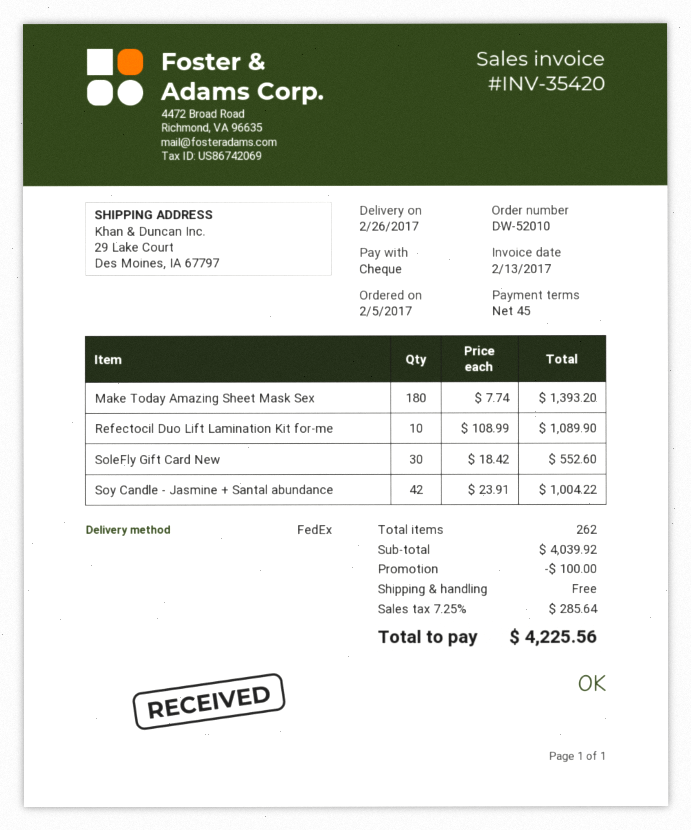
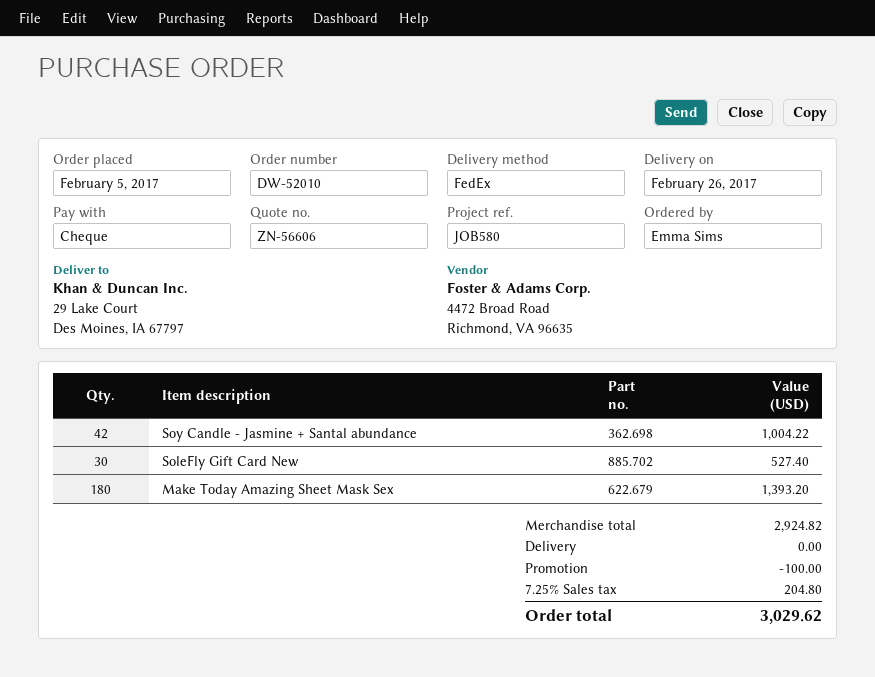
Refectocil Duo Lift Lamination Kit for-me: 10 for 1089.90 -> none
SoleFly Gift Card New: 30 for 552.60 -> 30 for 527.40
subtotal: 4039.92 -> 2924.82
tax: 7.25% = 285.64 -> 7.25% = 204.80
total: 4225.56 -> 3029.62

